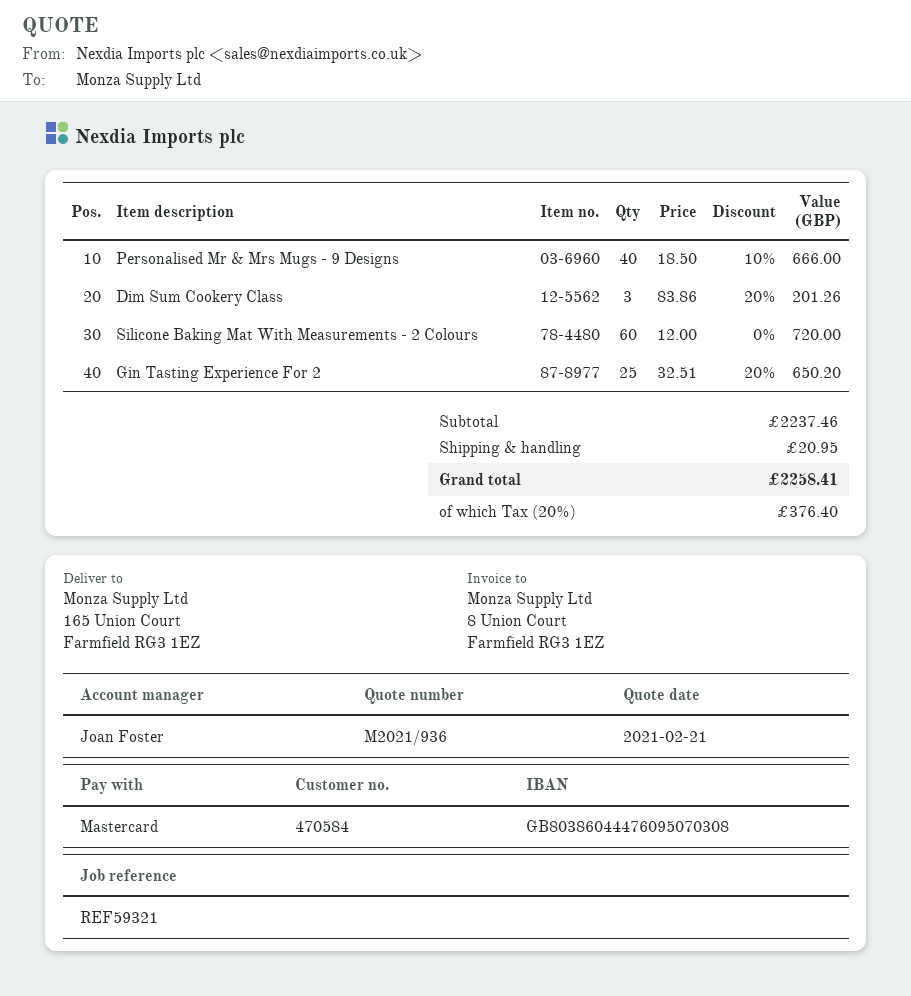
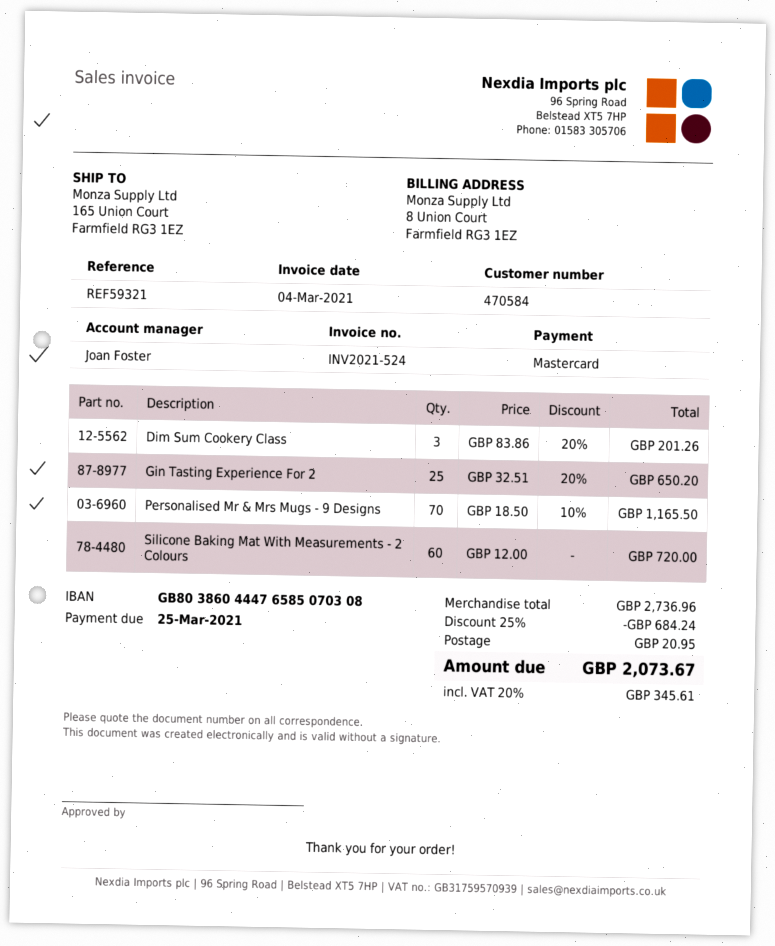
bank account: GB80386044476095070308 -> GB80386044476585070308
Personalised Mr & Mrs Mugs - 9 Designs: 40 x 18.50 - 10% = 666.00 -> 70 x 18.50 - 10% = 1165.50
subtotal: 2237.46 -> 2736.96
discount: none -> 25% = 684.24
tax: 20% = 376.40 -> 20% = 345.61
total: 2258.41 -> 2073.67

